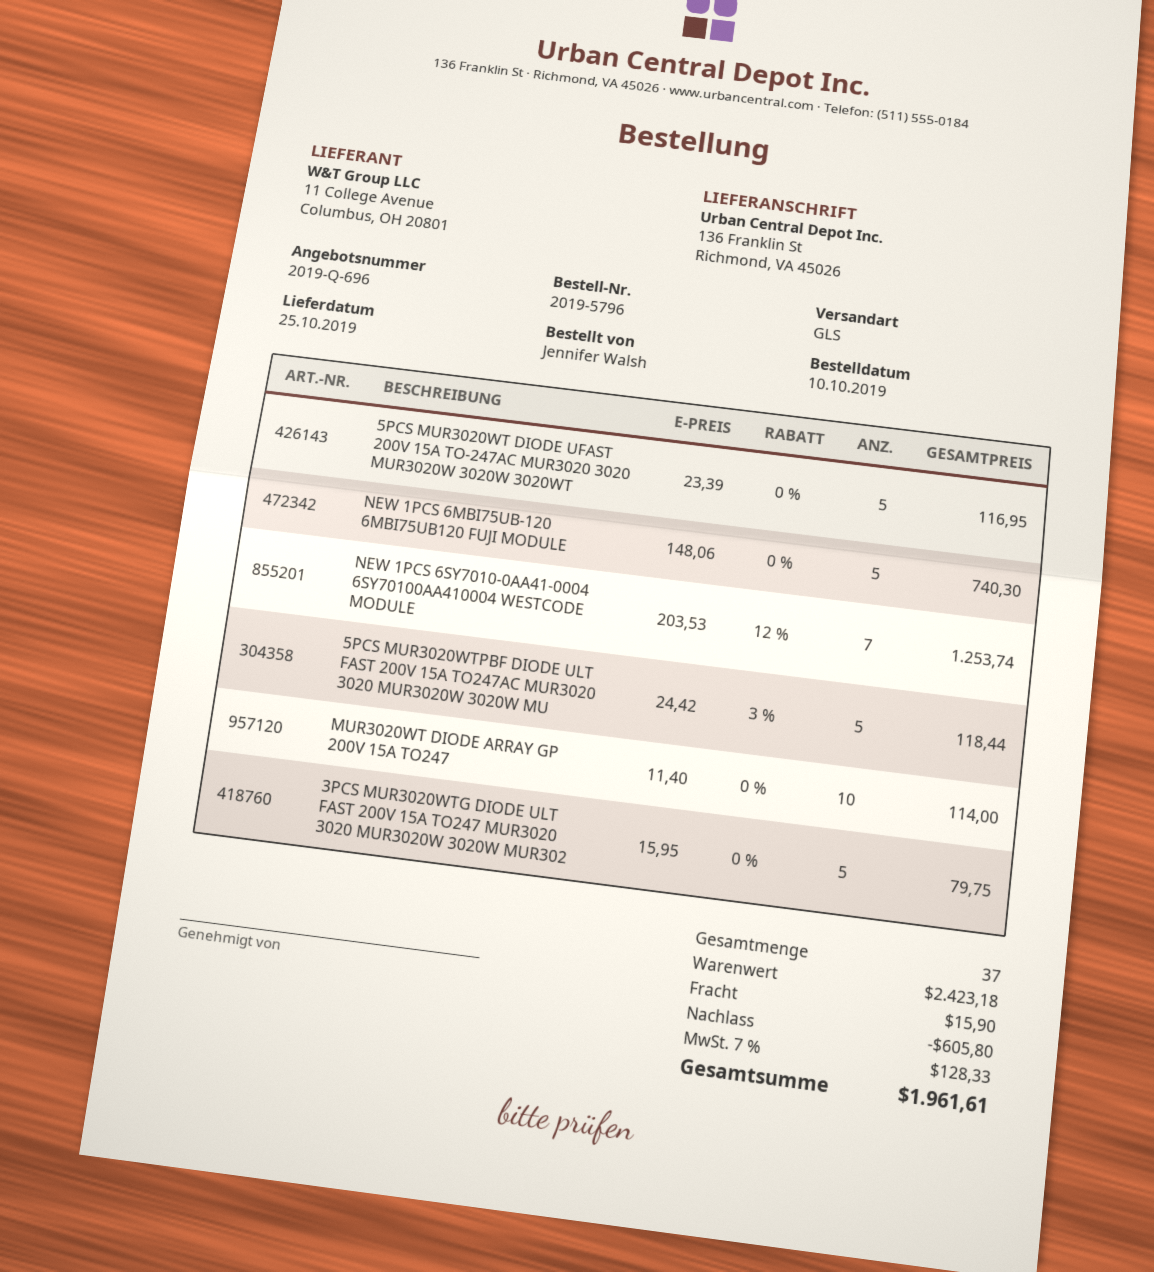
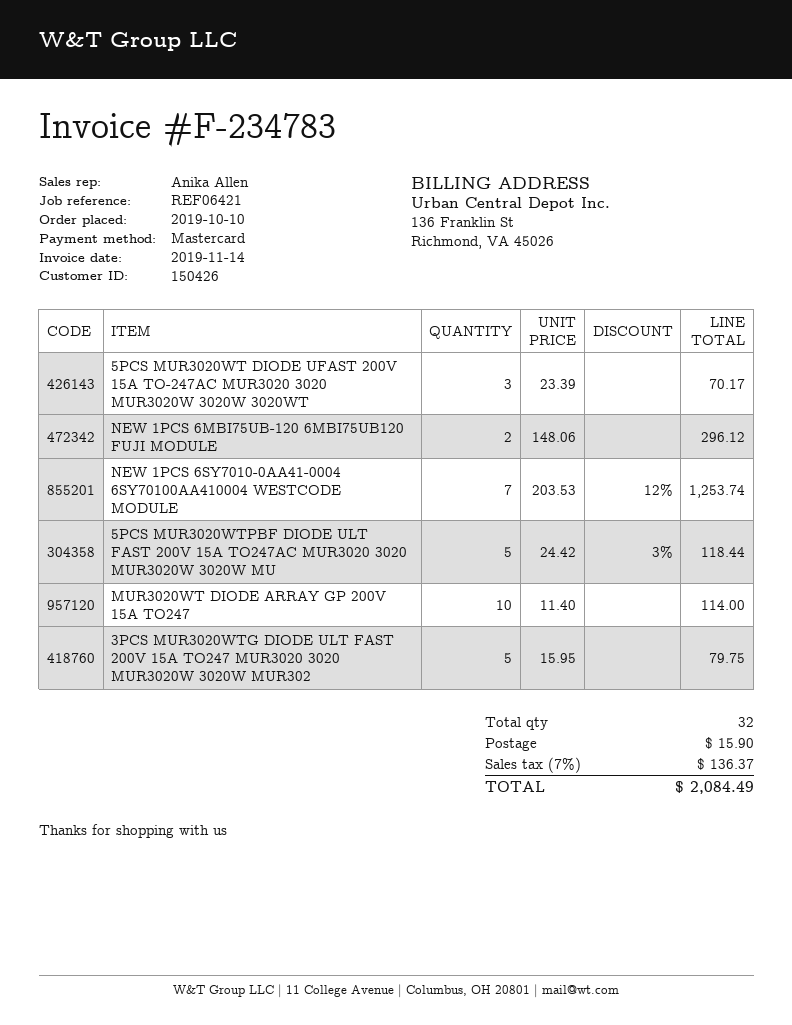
5PCS MUR3020WT DIODE UFAST 200V 15A TO-247AC MUR3020 3020 MUR3020W 3020W 3020WT: 5 x 23.39 = 116.95 -> 3 x 23.39 = 70.17
NEW 1PCS 6MBI75UB-120 6MBI75UB120 FUJI MODULE: 5 x 148.06 = 740.30 -> 2 x 148.06 = 296.12
total quantity: 37 -> 32
discount: 605.80 -> none
tax: 7% = 128.33 -> 7% = 136.37
total: 1961.61 -> 2084.49

